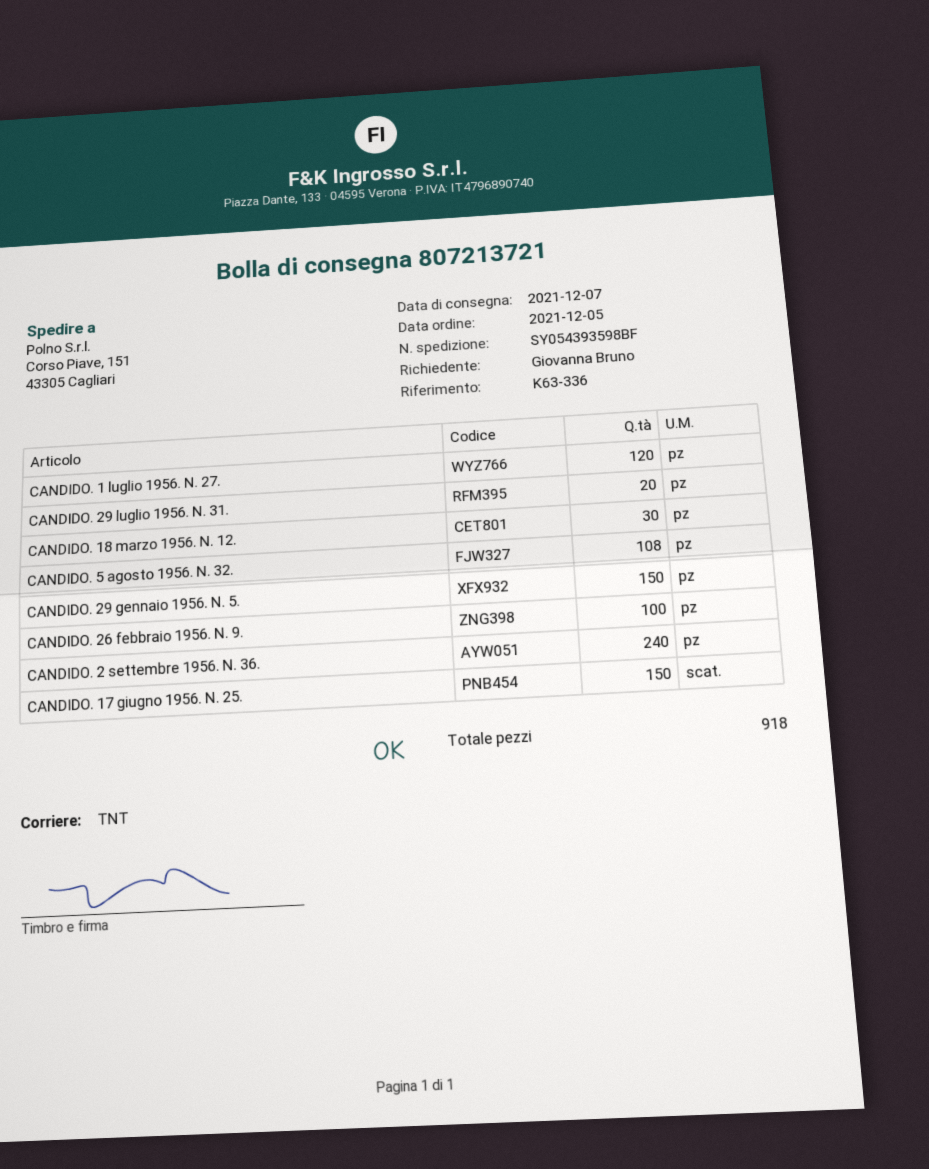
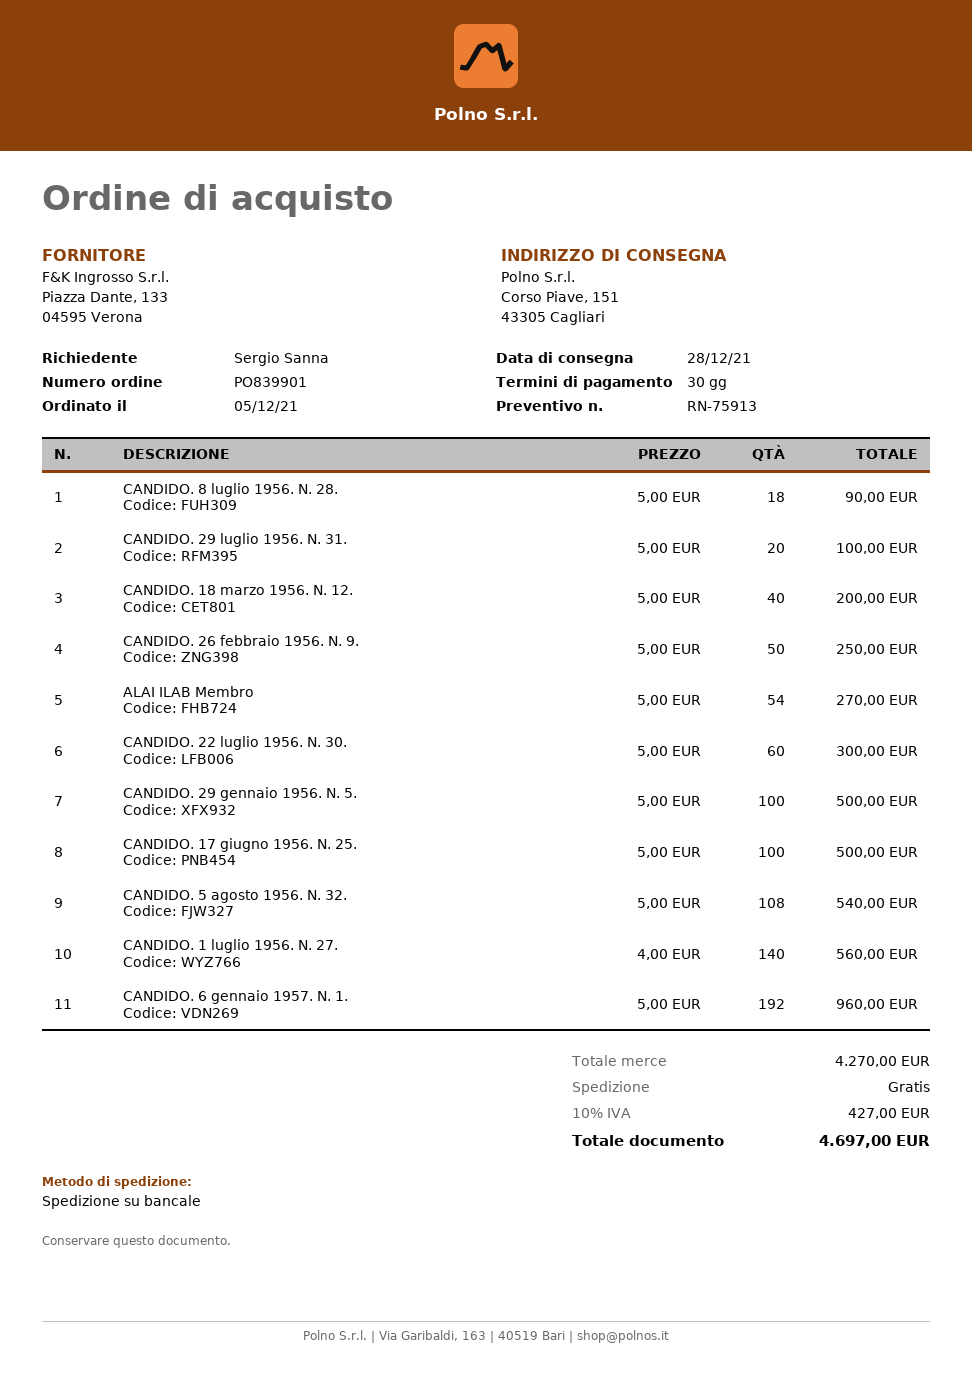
delivery date: 2021-12-07 -> 2021-12-28
ordered by: Giovanna Bruno -> Sergio Sanna
shipping method: TNT -> pallet freight
CANDIDO. 1 luglio 1956. N. 27.: 120 -> 140
CANDIDO. 18 marzo 1956. N. 12.: 30 -> 40
CANDIDO. 29 gennaio 1956. N. 5.: 150 -> 100
CANDIDO. 26 febbraio 1956. N. 9.: 100 -> 50
CANDIDO. 2 settembre 1956. N. 36.: 240 -> none
CANDIDO. 17 giugno 1956. N. 25.: 150 -> 100
CANDIDO. 8 luglio 1956. N. 28.: none -> 18
ALAI ILAB Membro: none -> 54
CANDIDO. 22 luglio 1956. N. 30.: none -> 60
CANDIDO. 6 gennaio 1957. N. 1.: none -> 192

